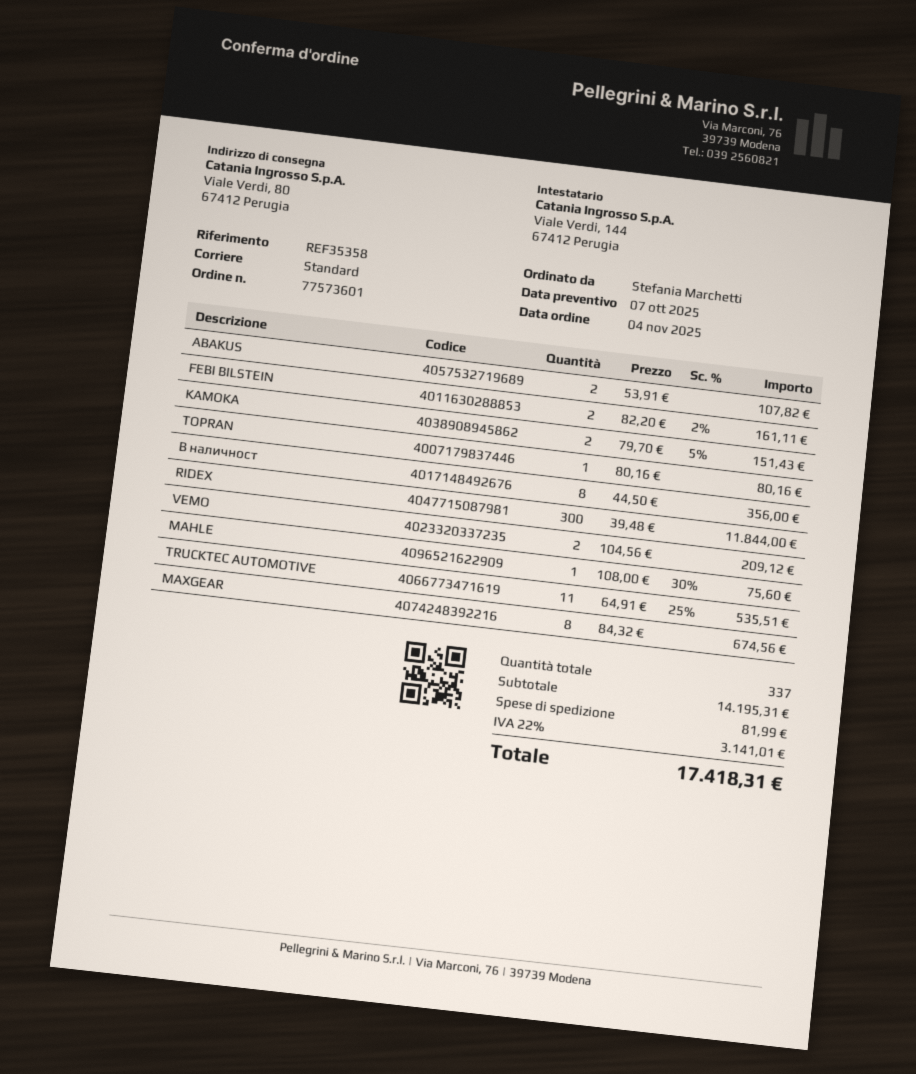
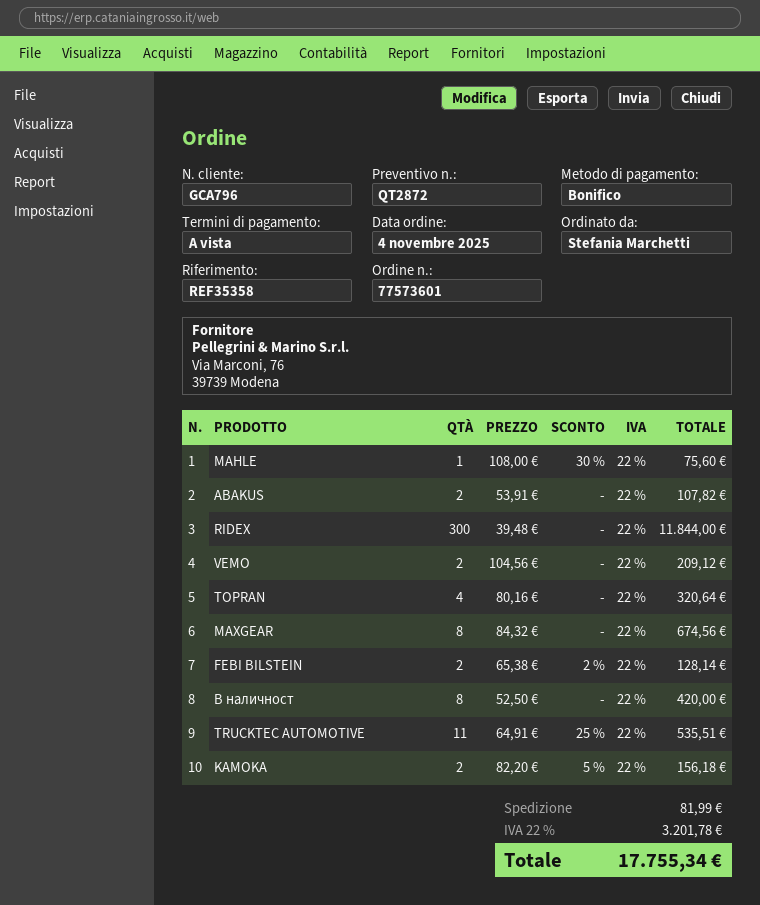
FEBI BILSTEIN: 2 x 82.20 - 2% = 161.11 -> 2 x 65.38 - 2% = 128.14
KAMOKA: 2 x 79.70 - 5% = 151.43 -> 2 x 82.20 - 5% = 156.18
TOPRAN: 1 x 80.16 = 80.16 -> 4 x 80.16 = 320.64
В наличност: 8 x 44.50 = 356.00 -> 8 x 52.50 = 420.00
tax: 22% = 3141.01 -> 22% = 3201.78
total: 17418.31 -> 17755.34

